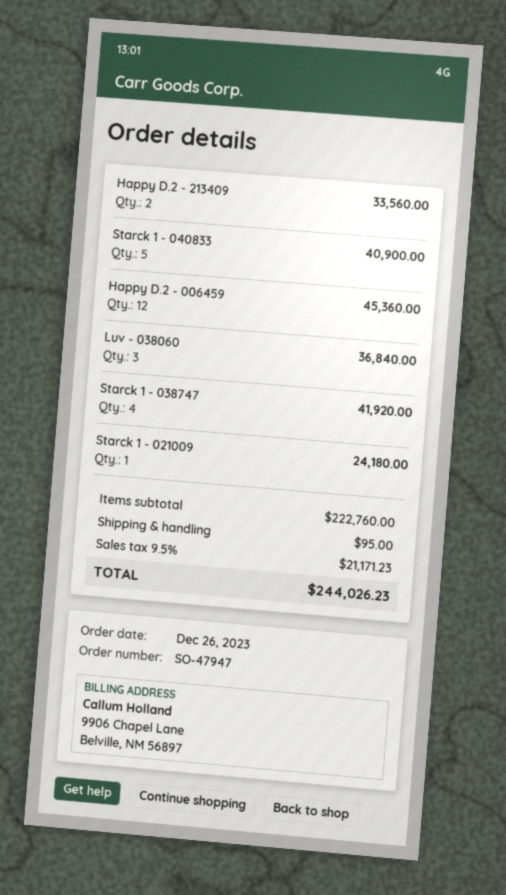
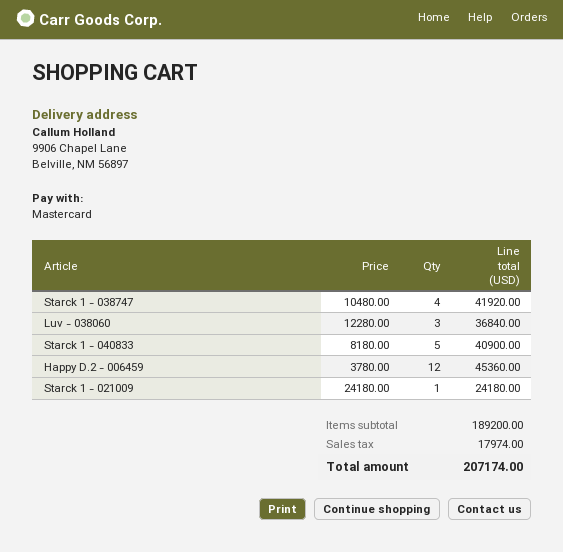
Happy D.2 - 213409: 2 for 33560.00 -> none
subtotal: 222760.00 -> 189200.00
shipping: 95.00 -> none
tax: 21171.23 -> 17974.00
total: 244026.23 -> 207174.00

